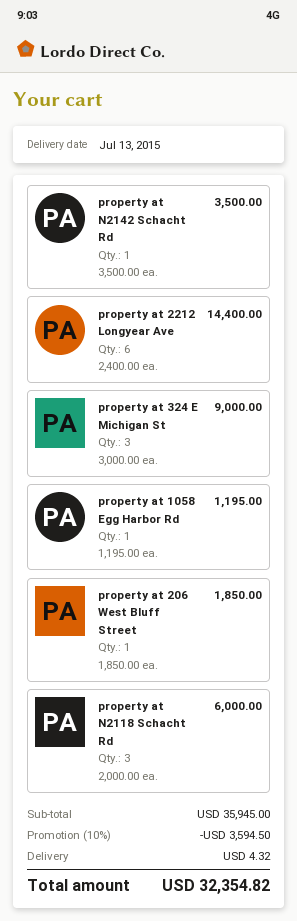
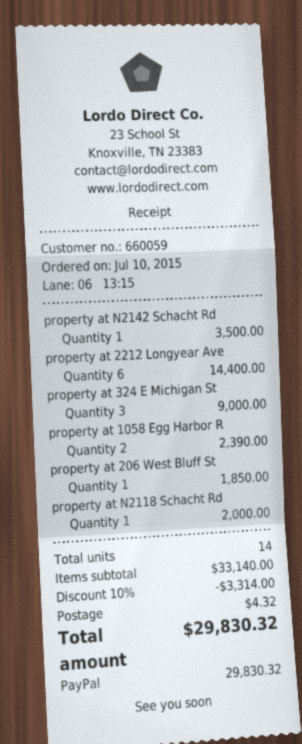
property at 1058 Egg Harbor Rd: 1 for 1195.00 -> 2 for 2390.00
property at N2118 Schacht Rd: 3 for 6000.00 -> 1 for 2000.00
subtotal: 35945.00 -> 33140.00
discount: 10% = 3594.50 -> 10% = 3314.00
total: 32354.82 -> 29830.32

